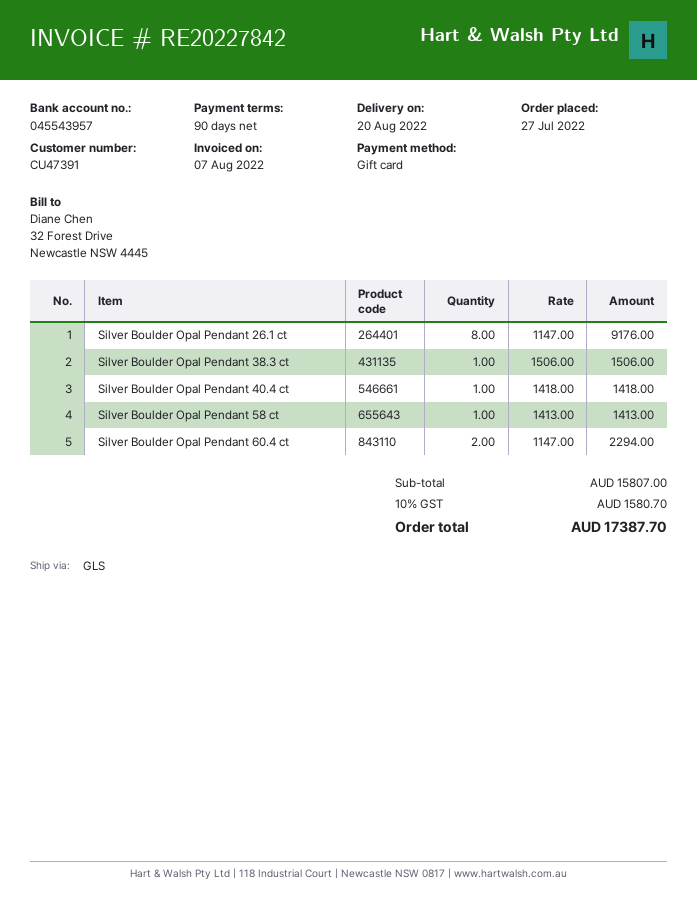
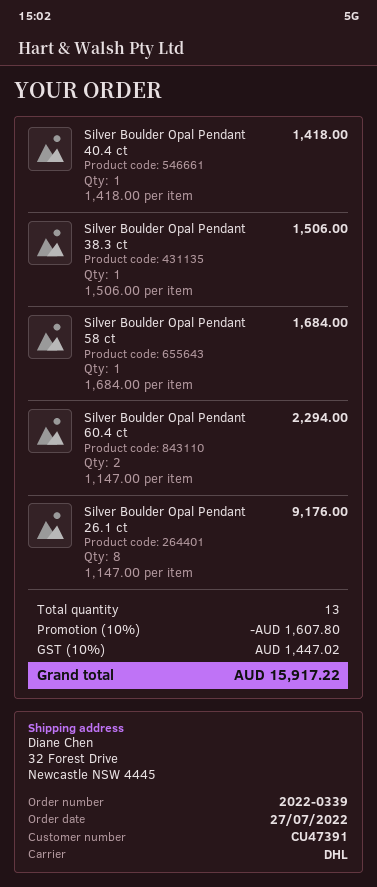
shipping method: GLS -> DHL
Silver Boulder Opal Pendant 58 ct: 1 x 1413.00 = 1413.00 -> 1 x 1684.00 = 1684.00
discount: none -> 10% = 1607.80
tax: 10% = 1580.70 -> 10% = 1447.02
total: 17387.70 -> 15917.22

